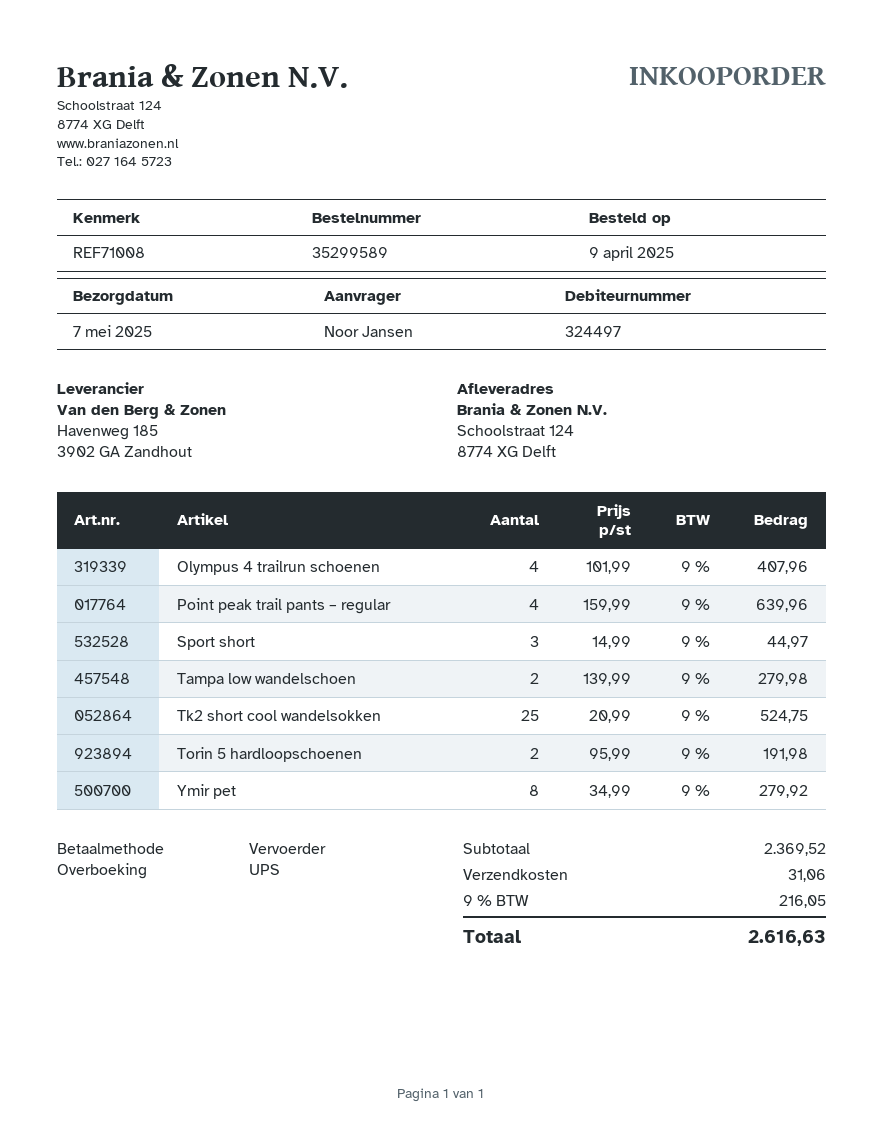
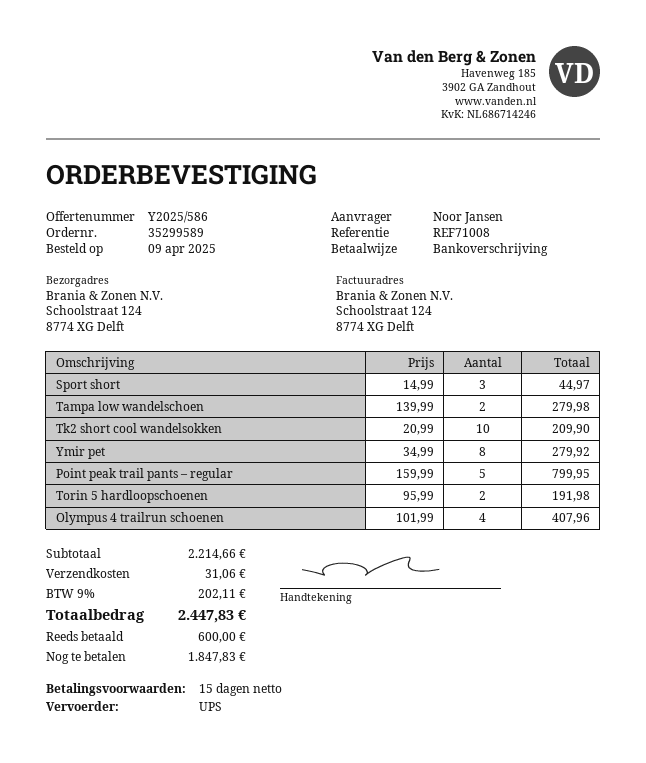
Point peak trail pants – regular: 4 x 159.99 = 639.96 -> 5 x 159.99 = 799.95
Tk2 short cool wandelsokken: 25 x 20.99 = 524.75 -> 10 x 20.99 = 209.90
subtotal: 2369.52 -> 2214.66
tax: 9% = 216.05 -> 9% = 202.11
total: 2616.63 -> 2447.83

